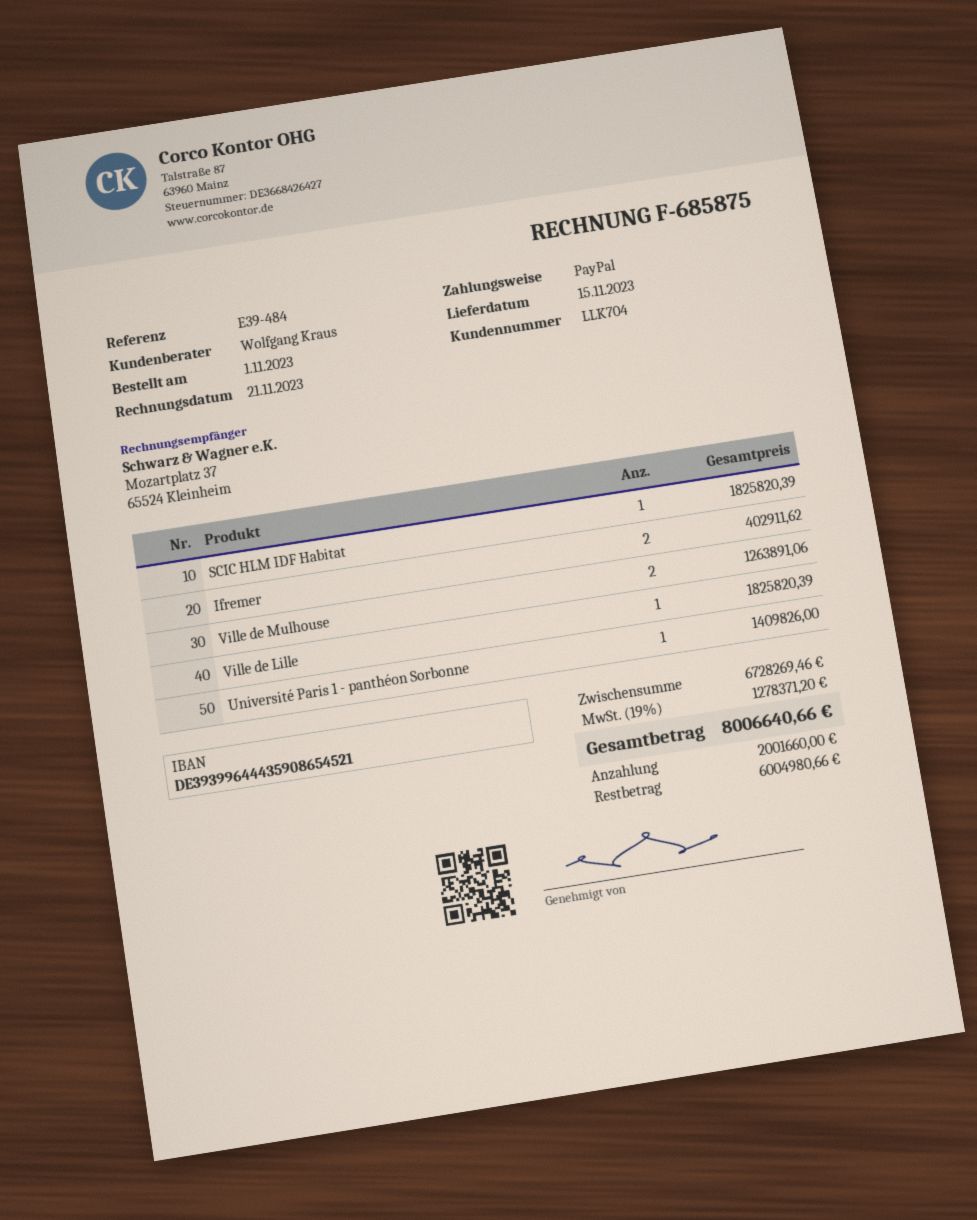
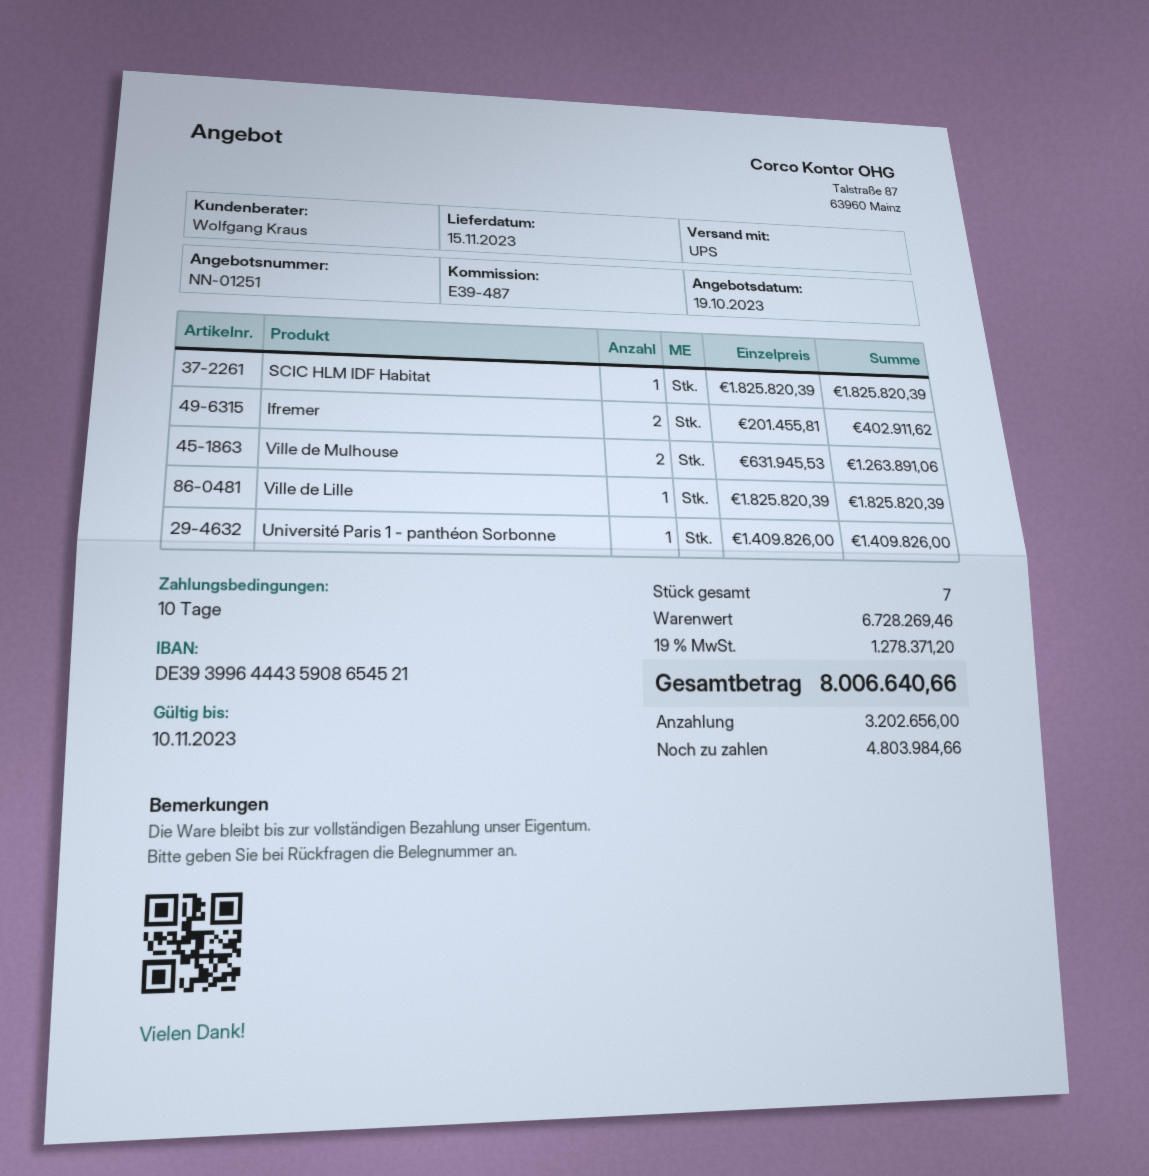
reference: E39-484 -> E39-487
deposit: 2001660.00 -> 3202656.00
balance: 6004980.66 -> 4803984.66

